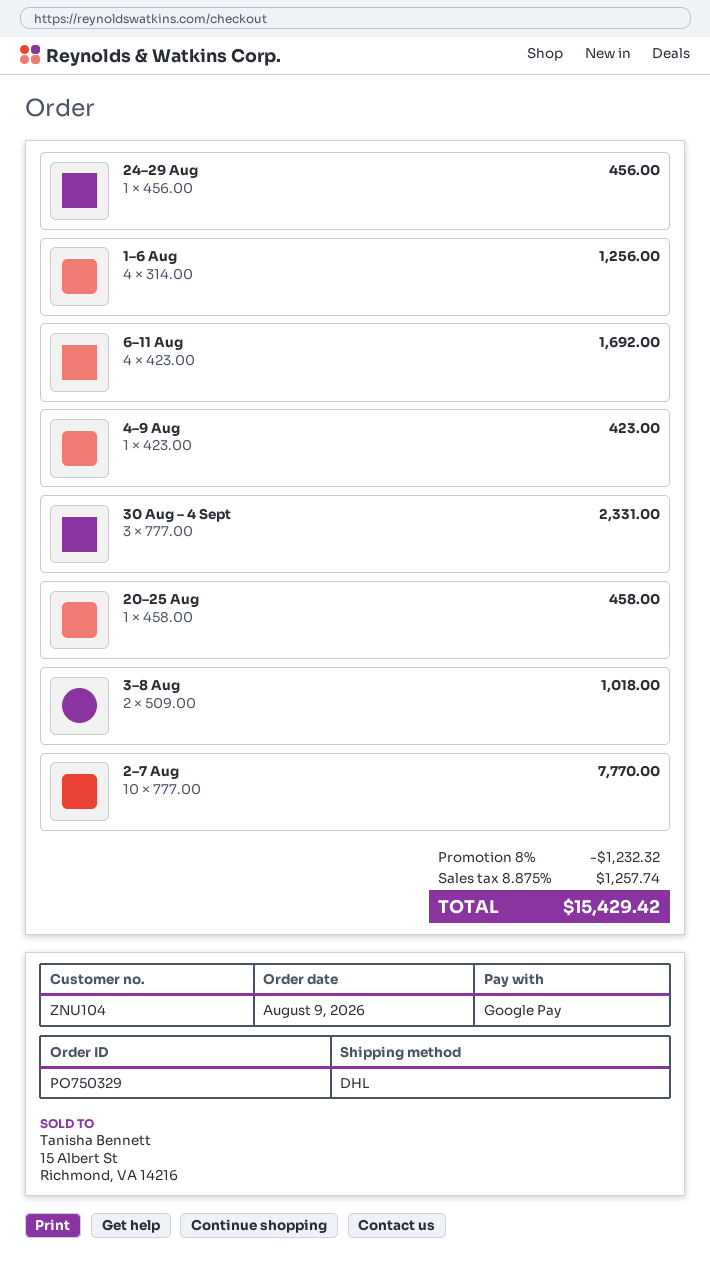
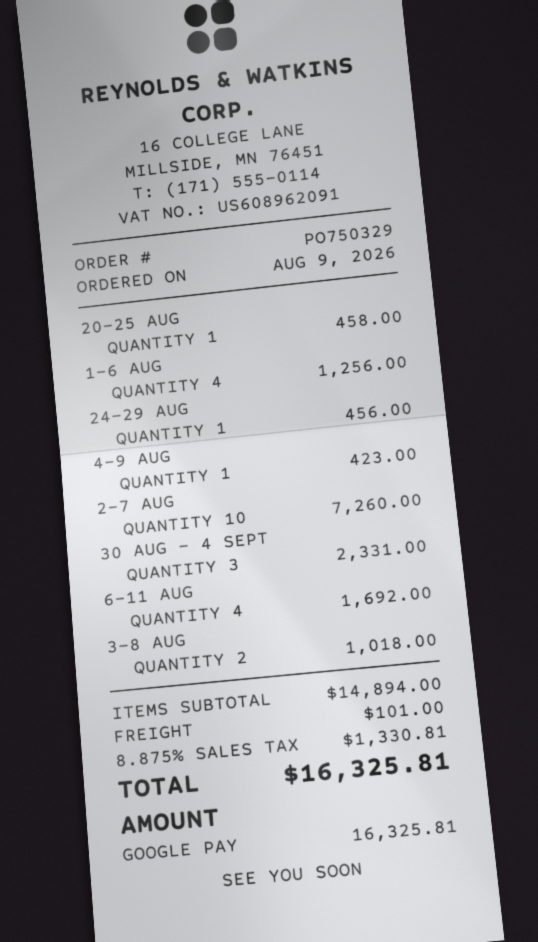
2–7 Aug: 10 for 7770.00 -> 10 for 7260.00
discount: 8% = 1232.32 -> none
shipping: none -> 101.00
tax: 8.875% = 1257.74 -> 8.875% = 1330.81
total: 15429.42 -> 16325.81

